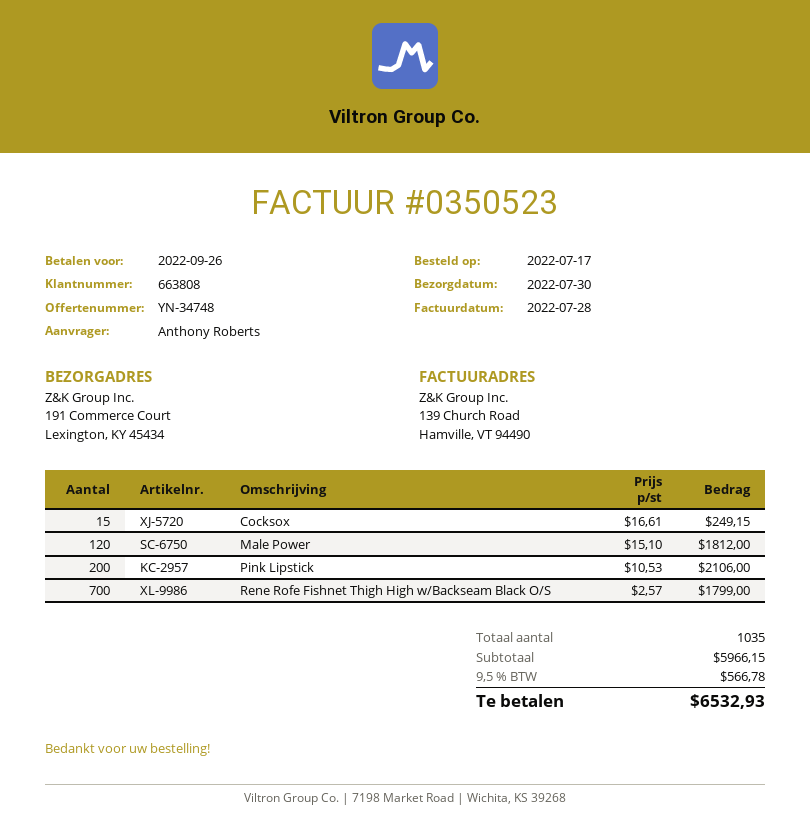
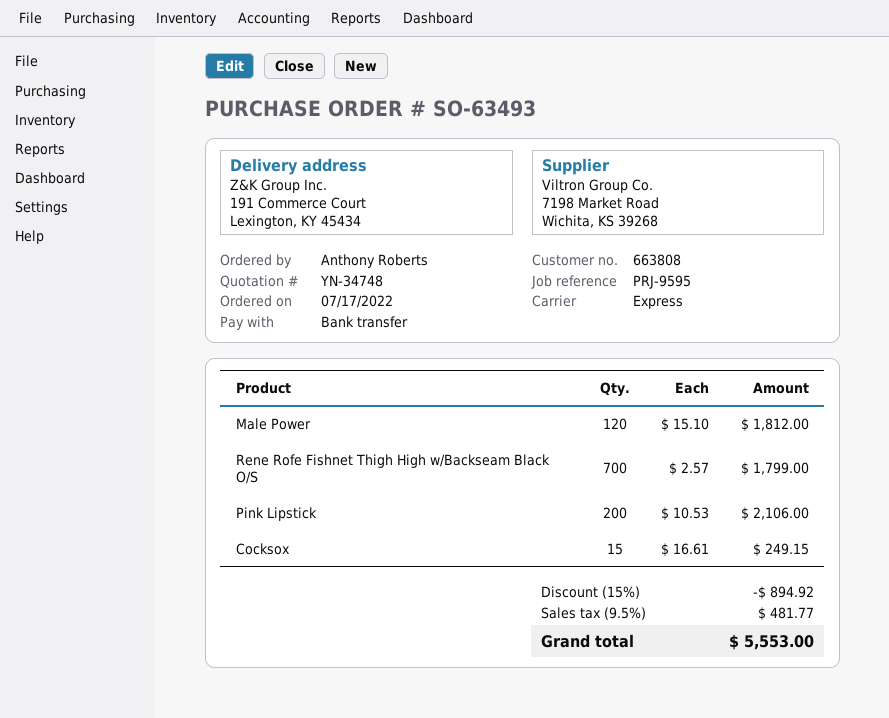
discount: none -> 15% = 894.92
tax: 9.5% = 566.78 -> 9.5% = 481.77
total: 6532.93 -> 5553.00

